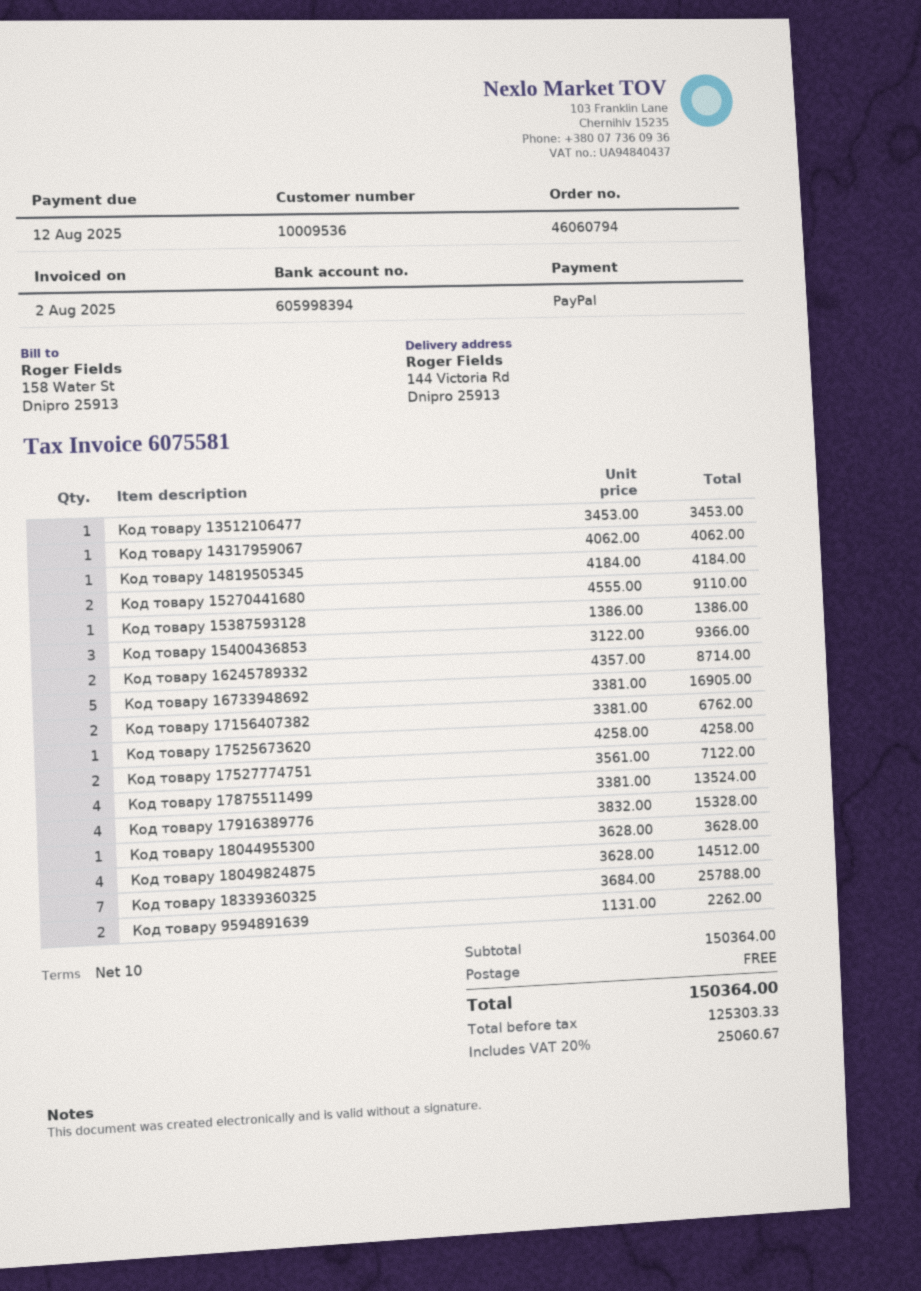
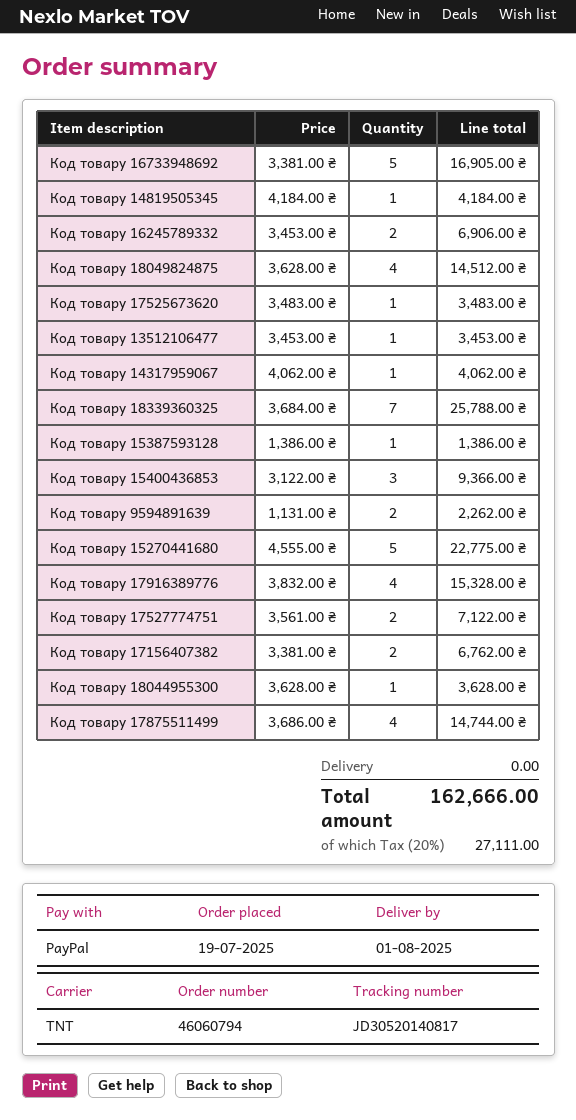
Код товару 15270441680: 2 x 4555.00 = 9110.00 -> 5 x 4555.00 = 22775.00
Код товару 16245789332: 2 x 4357.00 = 8714.00 -> 2 x 3453.00 = 6906.00
Код товару 17525673620: 1 x 4258.00 = 4258.00 -> 1 x 3483.00 = 3483.00
Код товару 17875511499: 4 x 3381.00 = 13524.00 -> 4 x 3686.00 = 14744.00
tax: 20% = 25060.67 -> 20% = 27111.00
total: 150364.00 -> 162666.00

